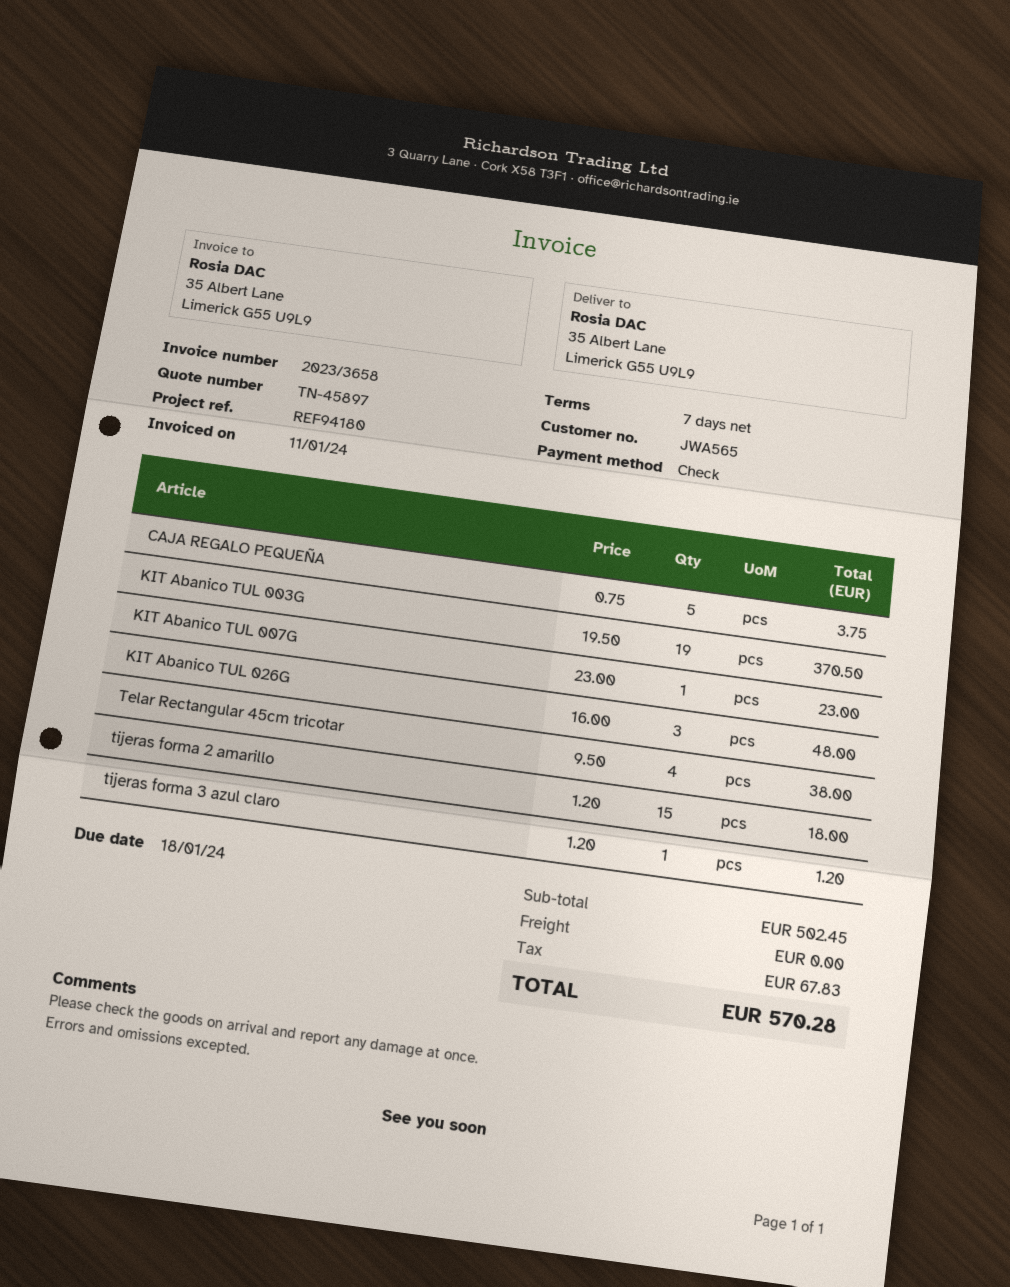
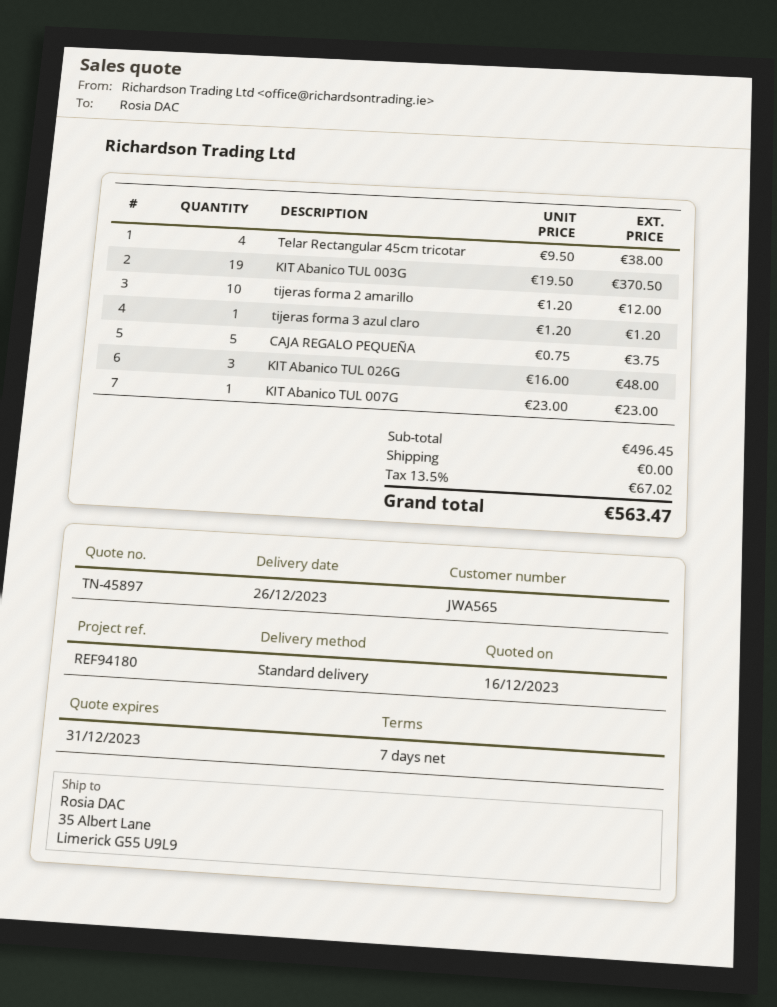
tijeras forma 2 amarillo: 15 x 1.20 = 18.00 -> 10 x 1.20 = 12.00
subtotal: 502.45 -> 496.45
tax: 67.83 -> 67.02
total: 570.28 -> 563.47

